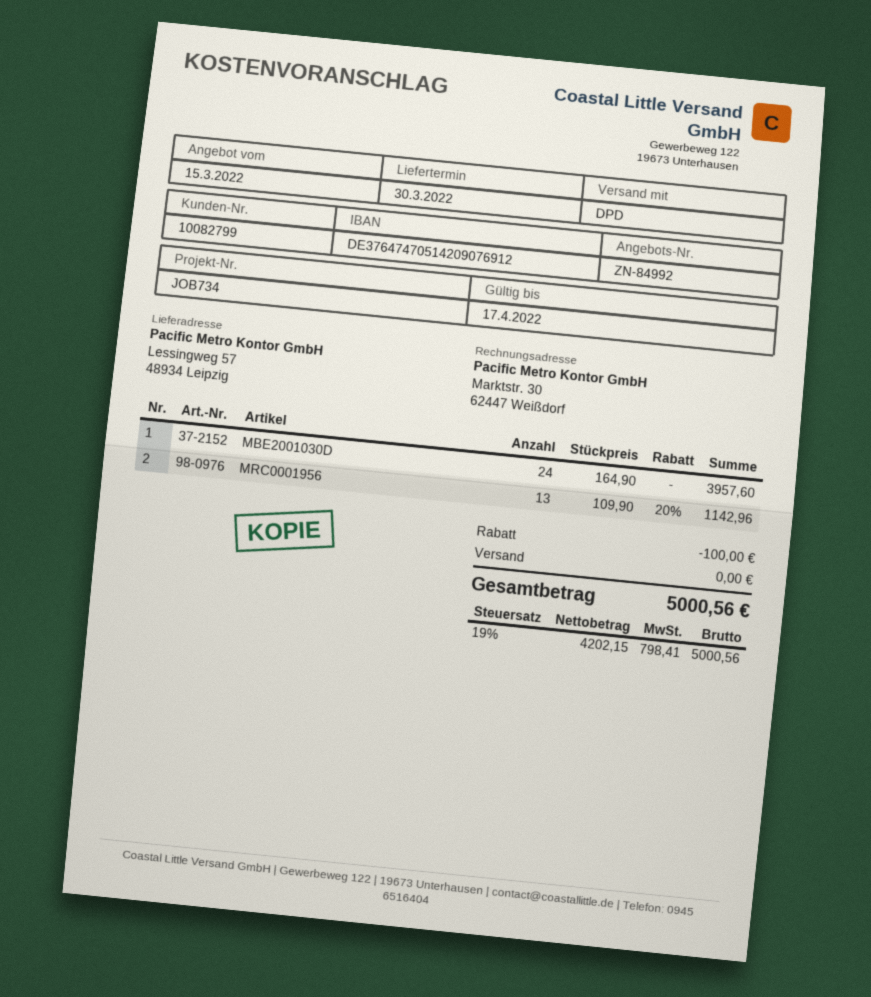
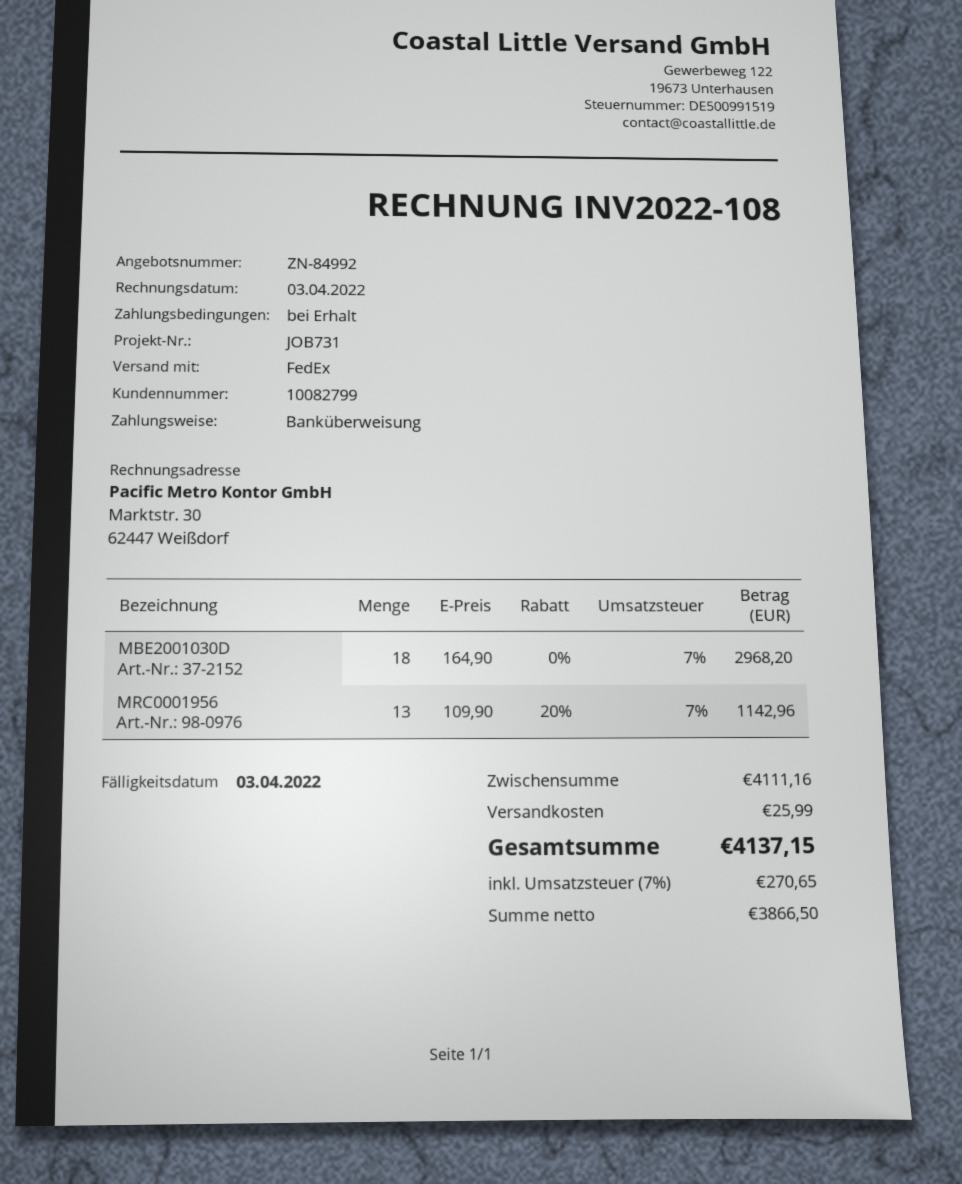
reference: JOB734 -> JOB731
shipping method: DPD -> FedEx
MBE2001030D: 24 x 164.90 = 3957.60 -> 18 x 164.90 = 2968.20
discount: 100.00 -> none
shipping: 0.00 -> 25.99
net: 4202.15 -> 3866.50
tax: 19% = 798.41 -> 7% = 270.65
total: 5000.56 -> 4137.15

